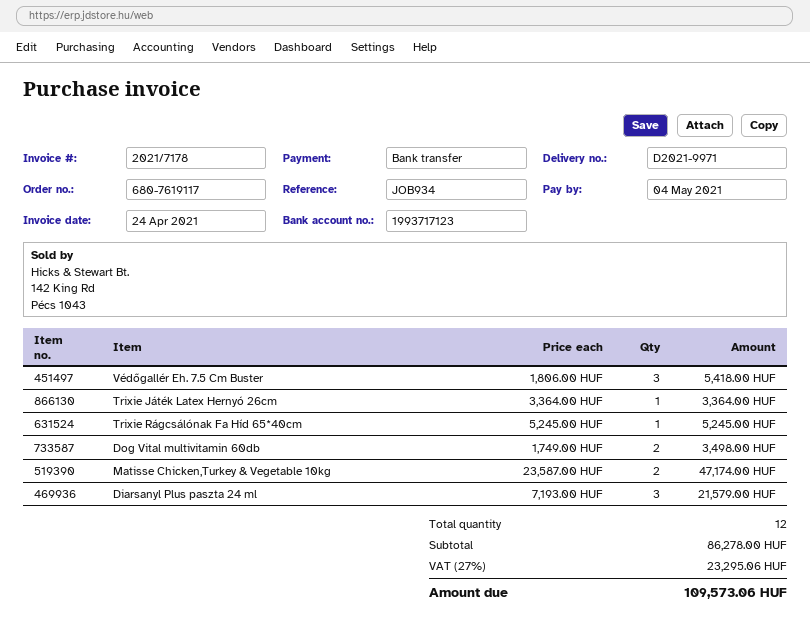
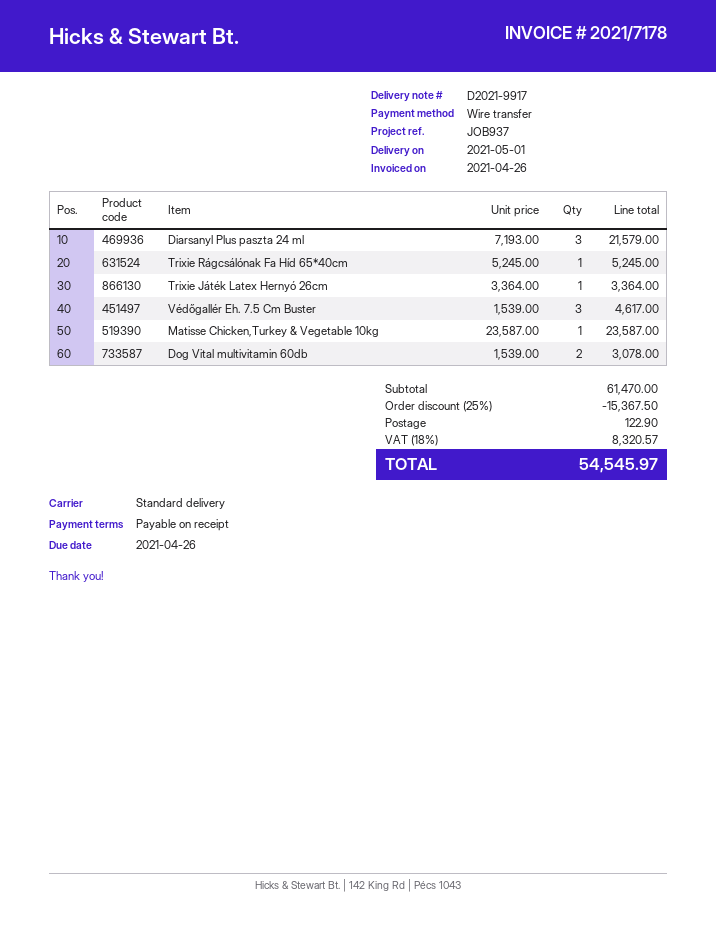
delivery note number: D2021-9971 -> D2021-9917
invoice date: 2021-04-24 -> 2021-04-26
due date: 2021-05-04 -> 2021-04-26
reference: JOB934 -> JOB937
Védőgallér Eh. 7.5 Cm Buster: 3 x 1806.00 = 5418.00 -> 3 x 1539.00 = 4617.00
Dog Vital multivitamin 60db: 2 x 1749.00 = 3498.00 -> 2 x 1539.00 = 3078.00
Matisse Chicken,Turkey & Vegetable 10kg: 2 x 23587.00 = 47174.00 -> 1 x 23587.00 = 23587.00
subtotal: 86278.00 -> 61470.00
discount: none -> 25% = 15367.50
shipping: none -> 122.90
tax: 27% = 23295.06 -> 18% = 8320.57
total: 109573.06 -> 54545.97

